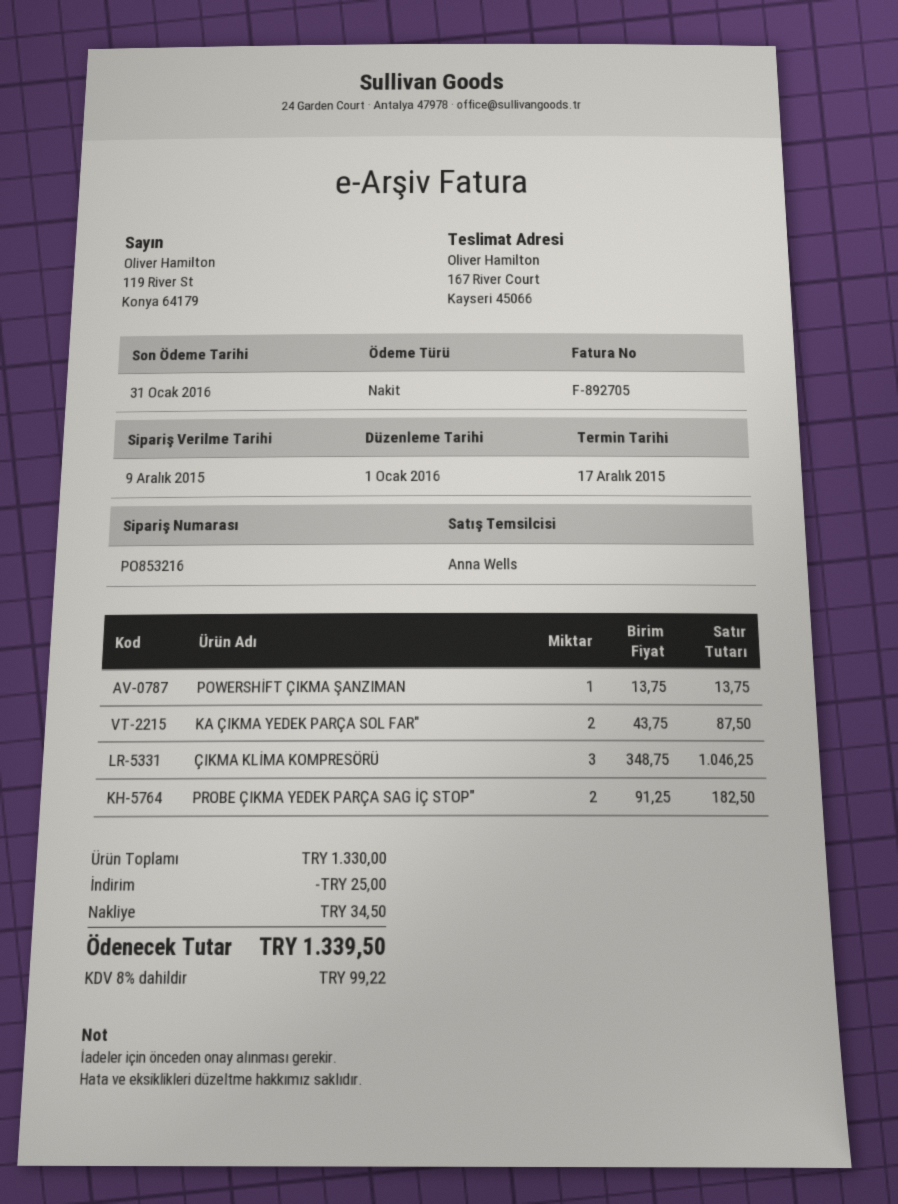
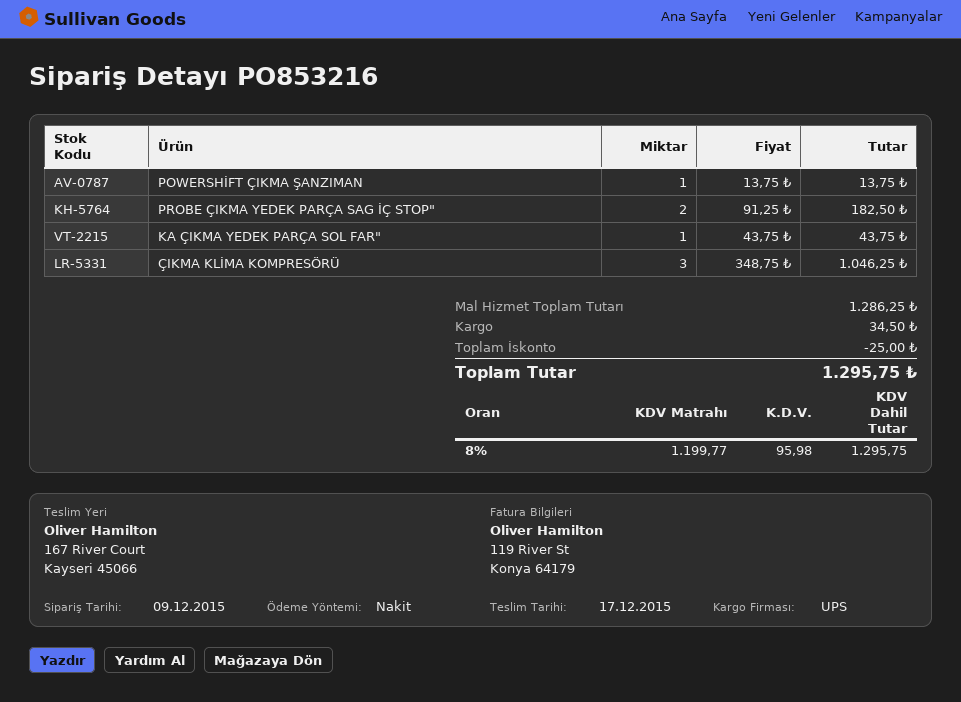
KA ÇIKMA YEDEK PARÇA SOL FAR": 2 x 43.75 = 87.50 -> 1 x 43.75 = 43.75
subtotal: 1330.00 -> 1286.25
tax: 8% = 99.22 -> 8% = 95.98
total: 1339.50 -> 1295.75

